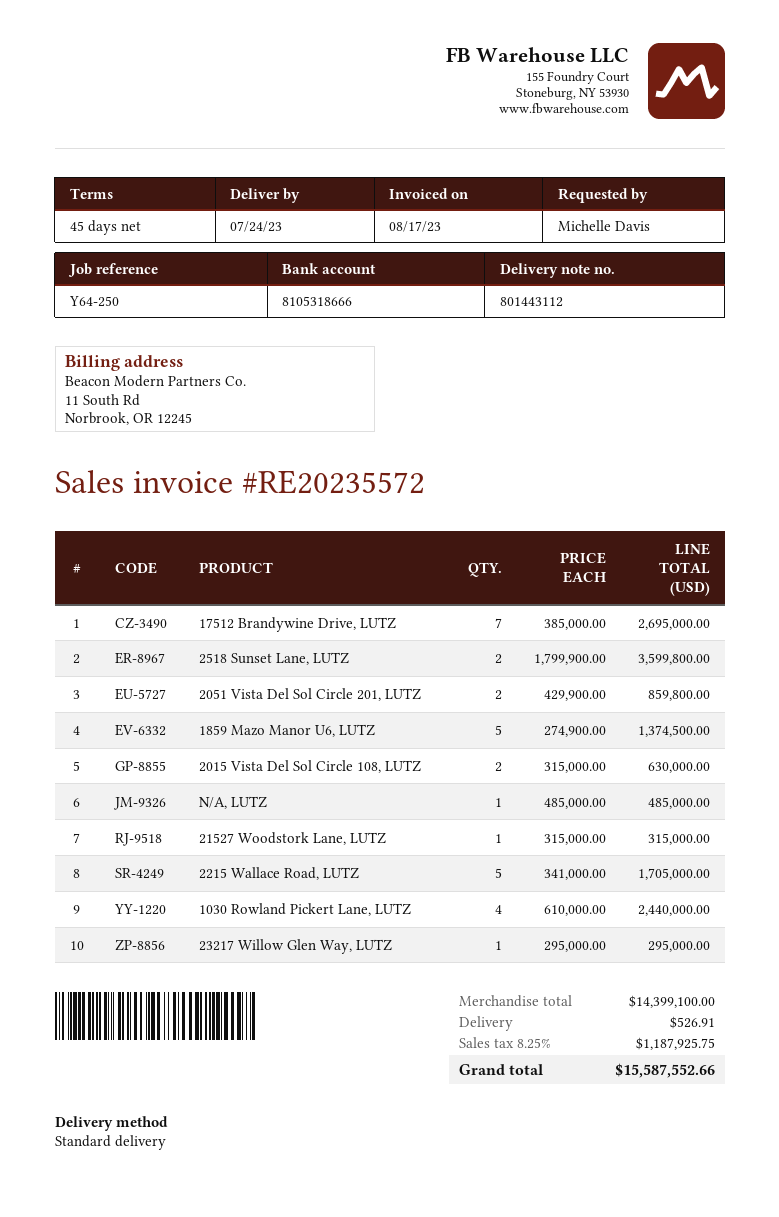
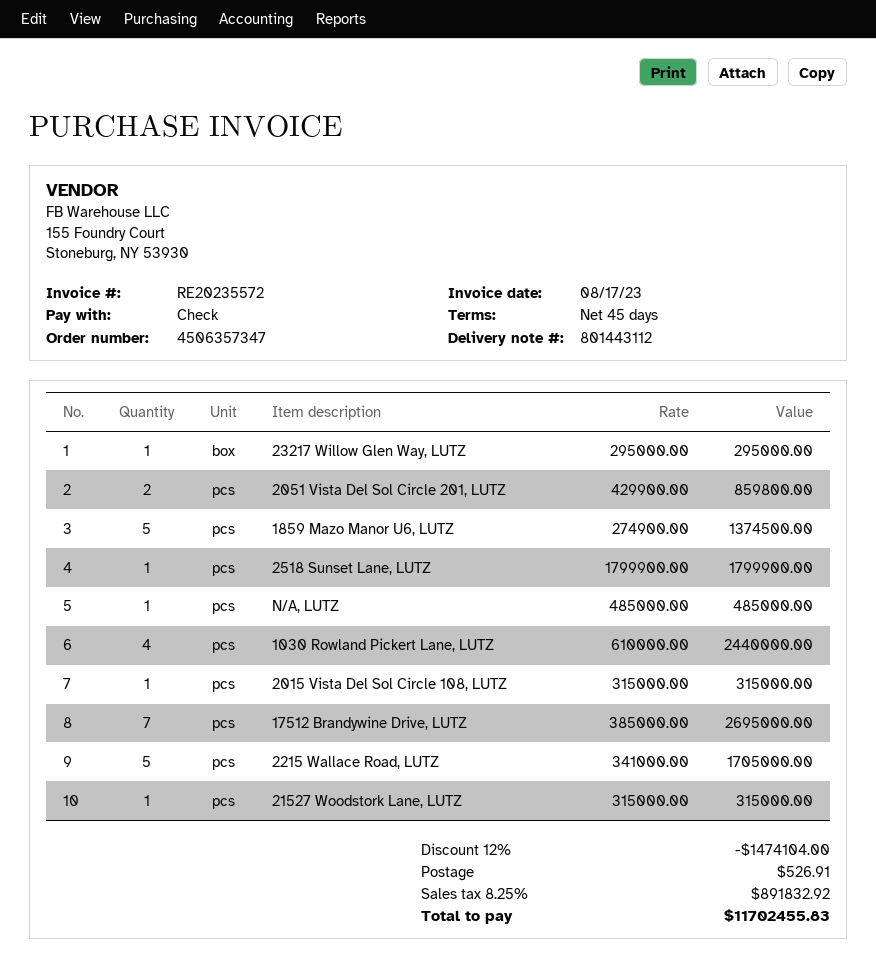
2518 Sunset Lane, LUTZ: 2 x 1799900.00 = 3599800.00 -> 1 x 1799900.00 = 1799900.00
2015 Vista Del Sol Circle 108, LUTZ: 2 x 315000.00 = 630000.00 -> 1 x 315000.00 = 315000.00
discount: none -> 12% = 1474104.00
tax: 8.25% = 1187925.75 -> 8.25% = 891832.92
total: 15587552.66 -> 11702455.83

